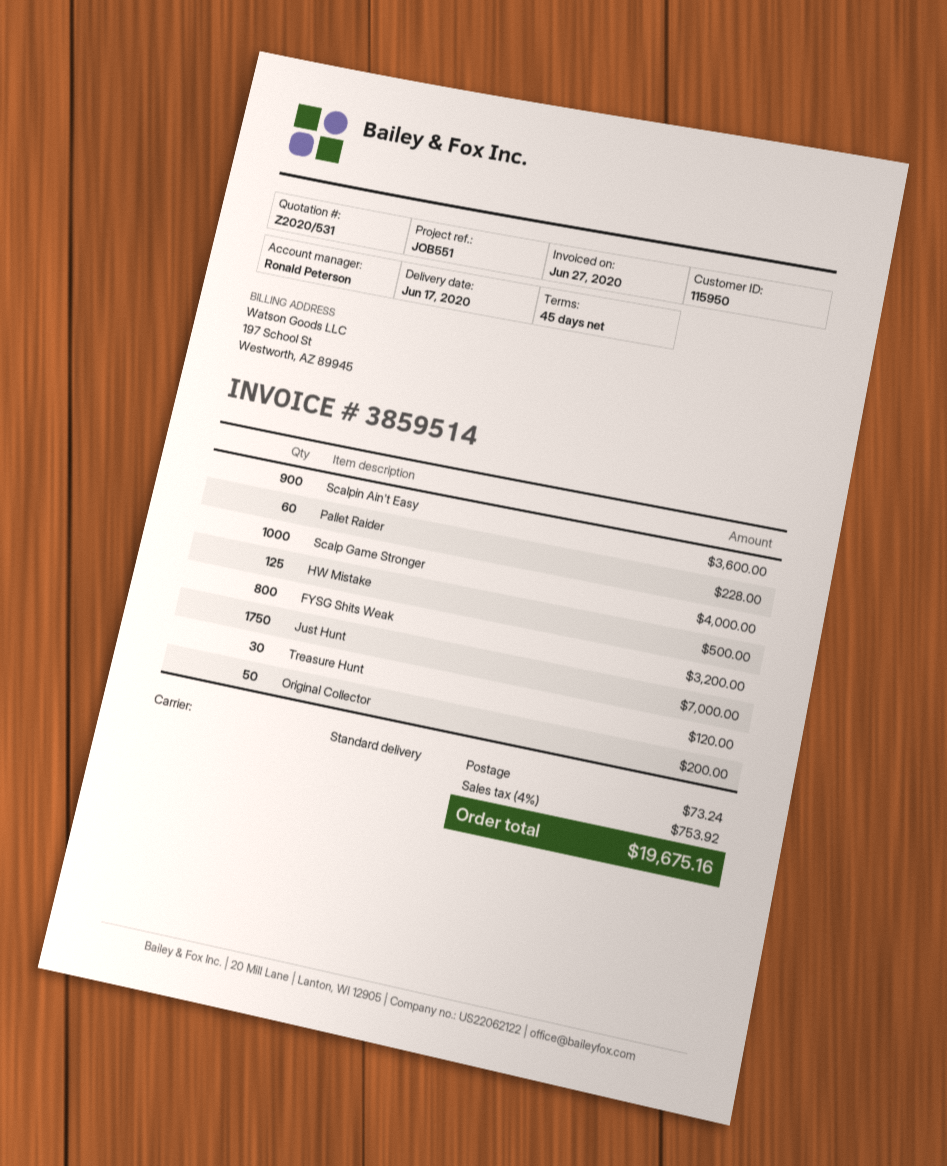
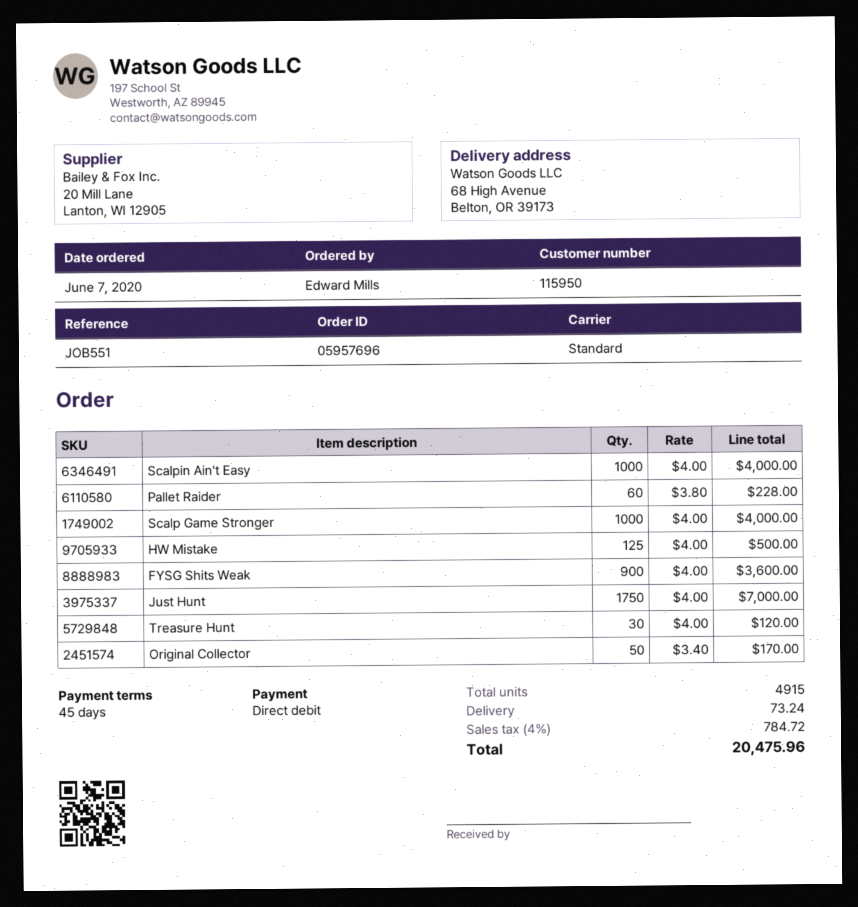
Scalpin Ain't Easy: 900 for 3600.00 -> 1000 for 4000.00
FYSG Shits Weak: 800 for 3200.00 -> 900 for 3600.00
Original Collector: 50 for 200.00 -> 50 for 170.00
tax: 4% = 753.92 -> 4% = 784.72
total: 19675.16 -> 20475.96

